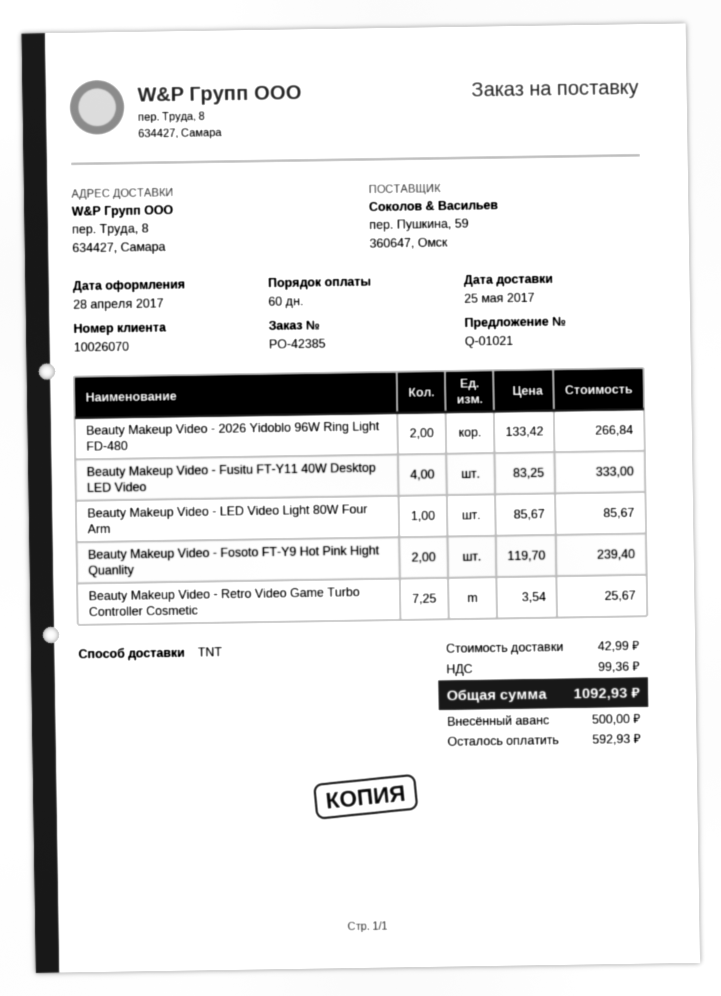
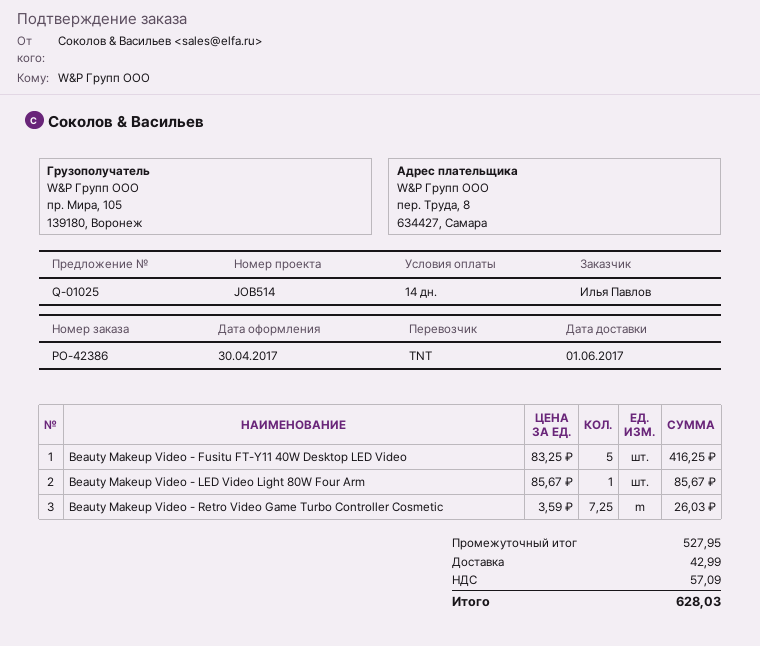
quote number: Q-01021 -> Q-01025
order number: PO-42385 -> PO-42386
order date: 2017-04-28 -> 2017-04-30
delivery date: 2017-05-25 -> 2017-06-01
payment terms: 60 days -> 14 days
ship to: пер. Труда, 8, 634427, Самара -> пр. Мира, 105, 139180, Воронеж
Beauty Makeup Video - 2026 Yidoblo 96W Ring Light FD-480: 2 x 133.42 = 266.84 -> none
Beauty Makeup Video - Fusitu FT-Y11 40W Desktop LED Video: 4 x 83.25 = 333.00 -> 5 x 83.25 = 416.25
Beauty Makeup Video - Fosoto FT-Y9 Hot Pink Hight Quanlity: 2 x 119.70 = 239.40 -> none
Beauty Makeup Video - Retro Video Game Turbo Controller Cosmetic: 7.25 x 3.54 = 25.67 -> 7.25 x 3.59 = 26.03
tax: 99.36 -> 57.09
total: 1092.93 -> 628.03

